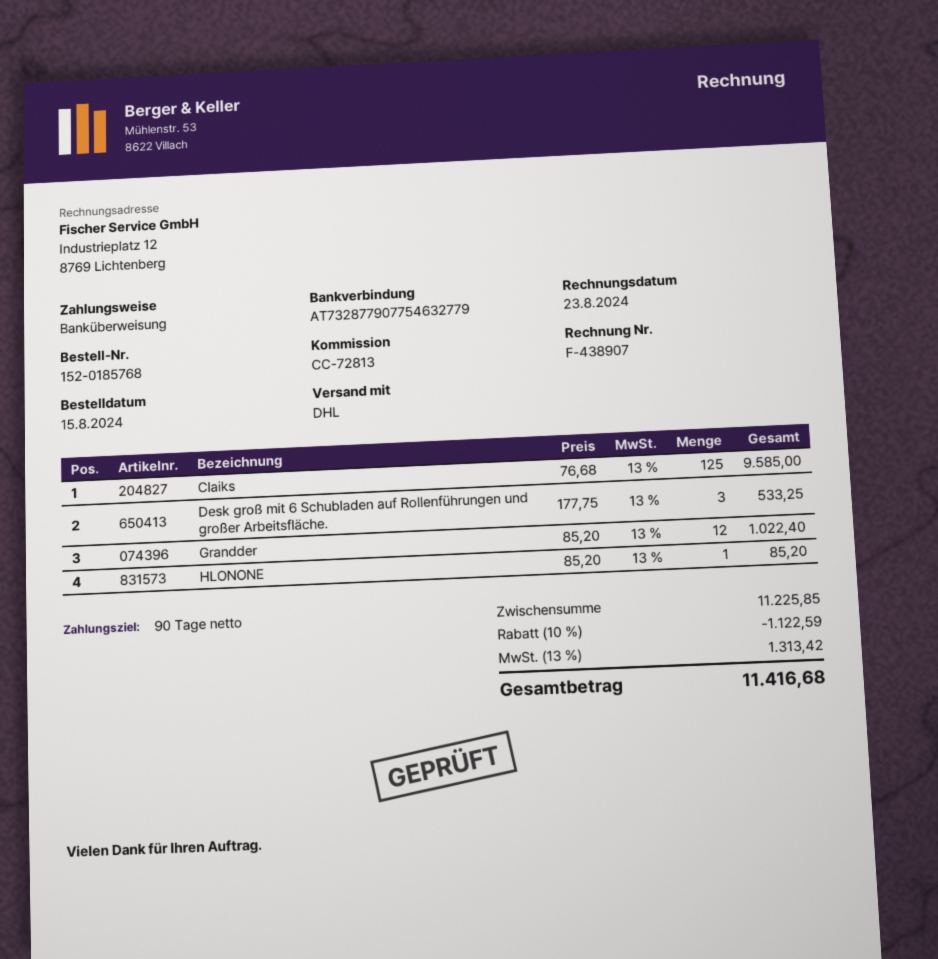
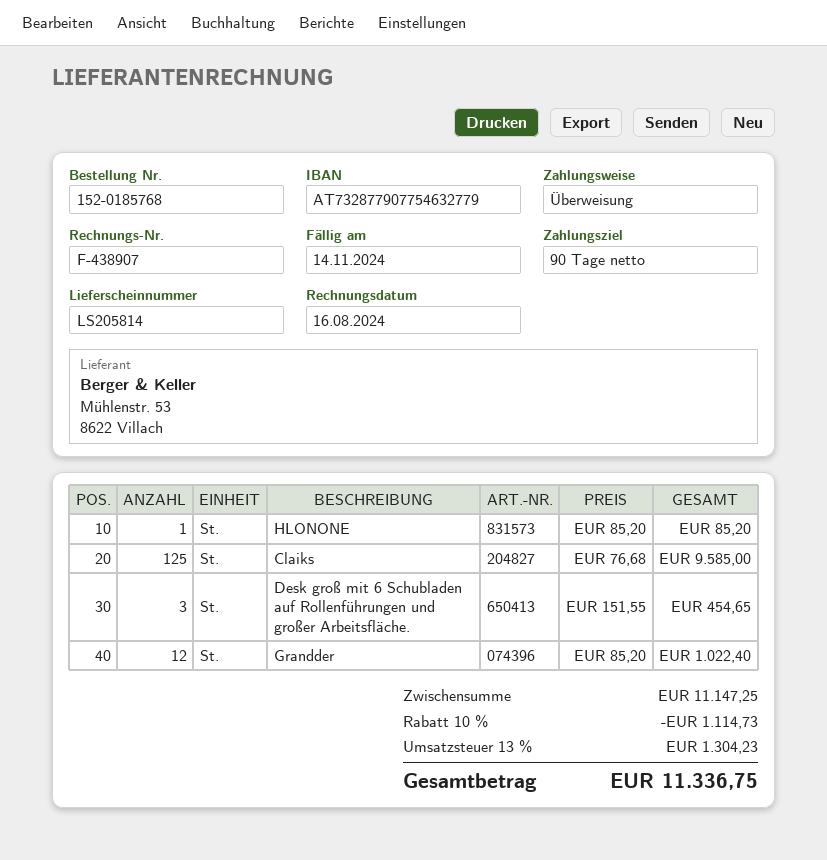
invoice date: 2024-08-23 -> 2024-08-16
Desk groß mit 6 Schubladen auf Rollenführungen und großer Arbeitsfläche.: 3 x 177.75 = 533.25 -> 3 x 151.55 = 454.65
subtotal: 11225.85 -> 11147.25
discount: 10% = 1122.59 -> 10% = 1114.73
tax: 13% = 1313.42 -> 13% = 1304.23
total: 11416.68 -> 11336.75

